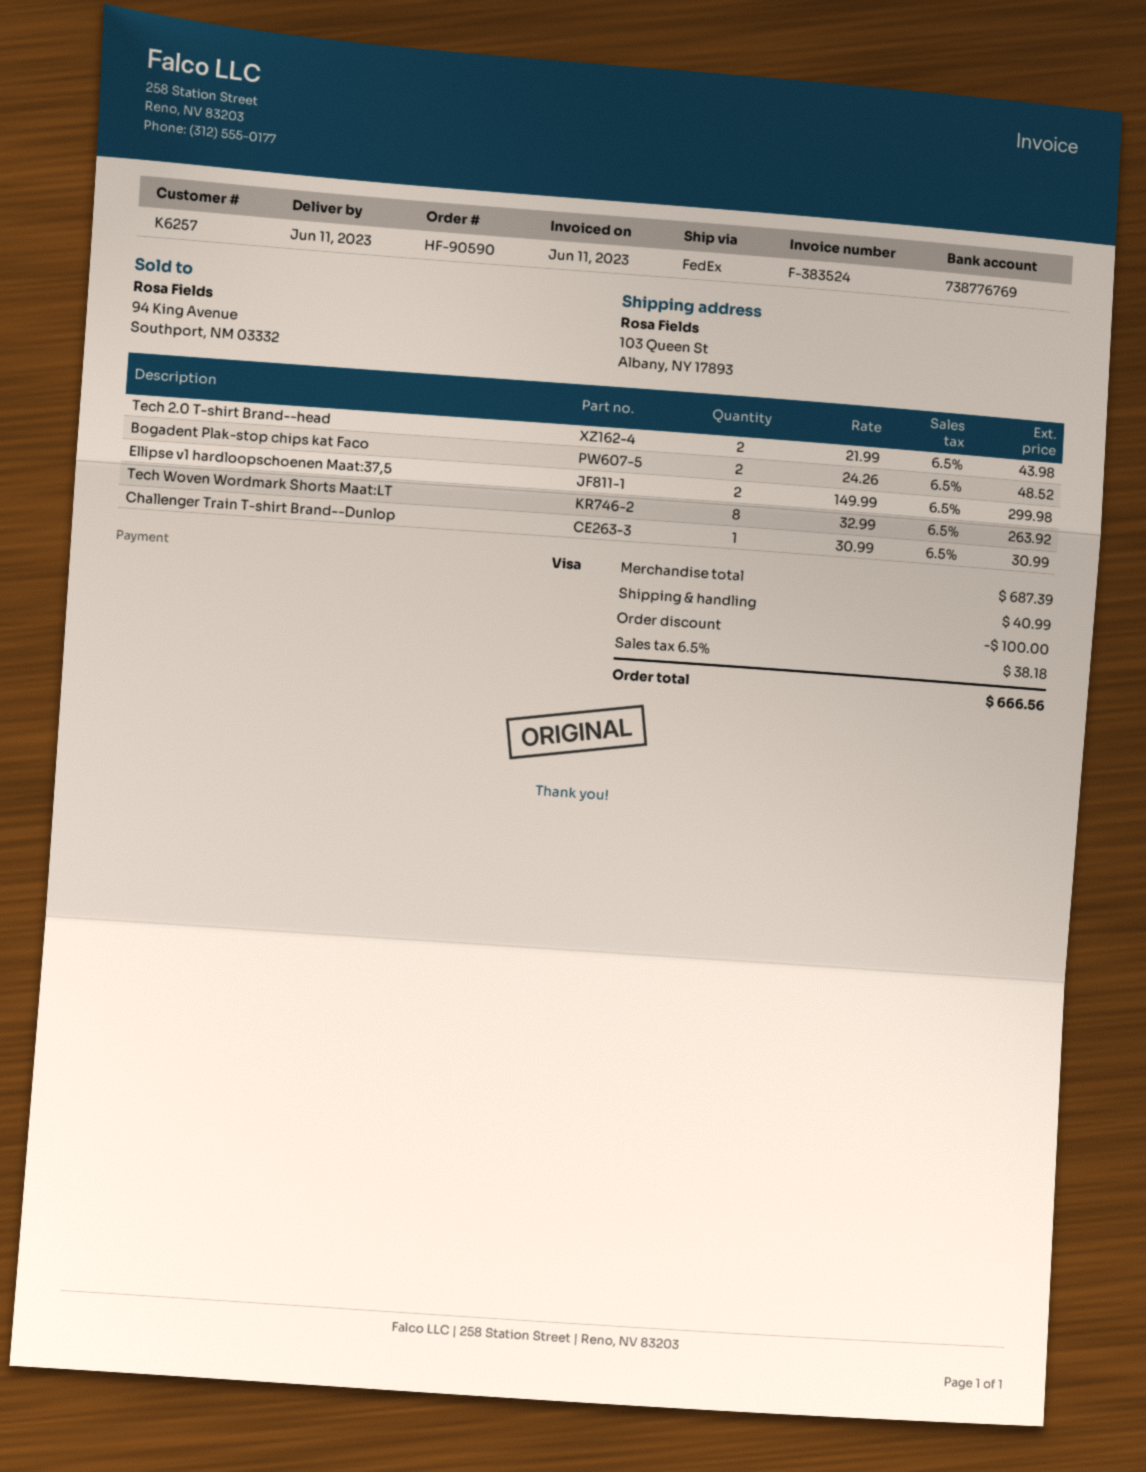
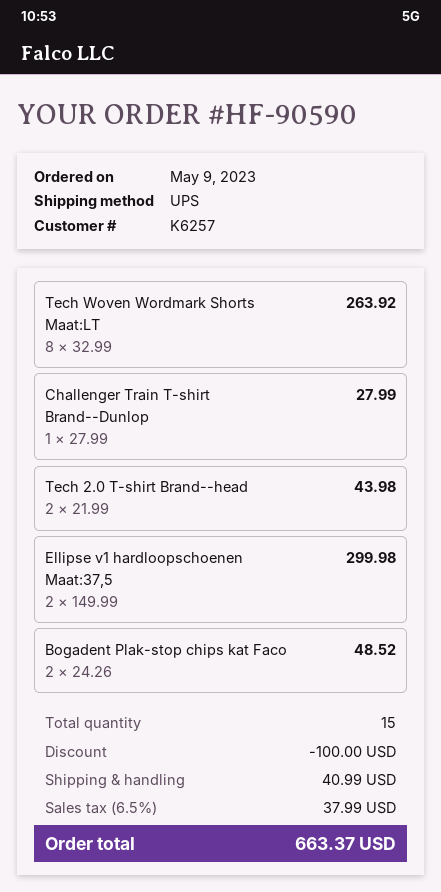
shipping method: FedEx -> UPS
Challenger Train T-shirt Brand--Dunlop: 1 x 30.99 = 30.99 -> 1 x 27.99 = 27.99
tax: 6.5% = 38.18 -> 6.5% = 37.99
total: 666.56 -> 663.37

